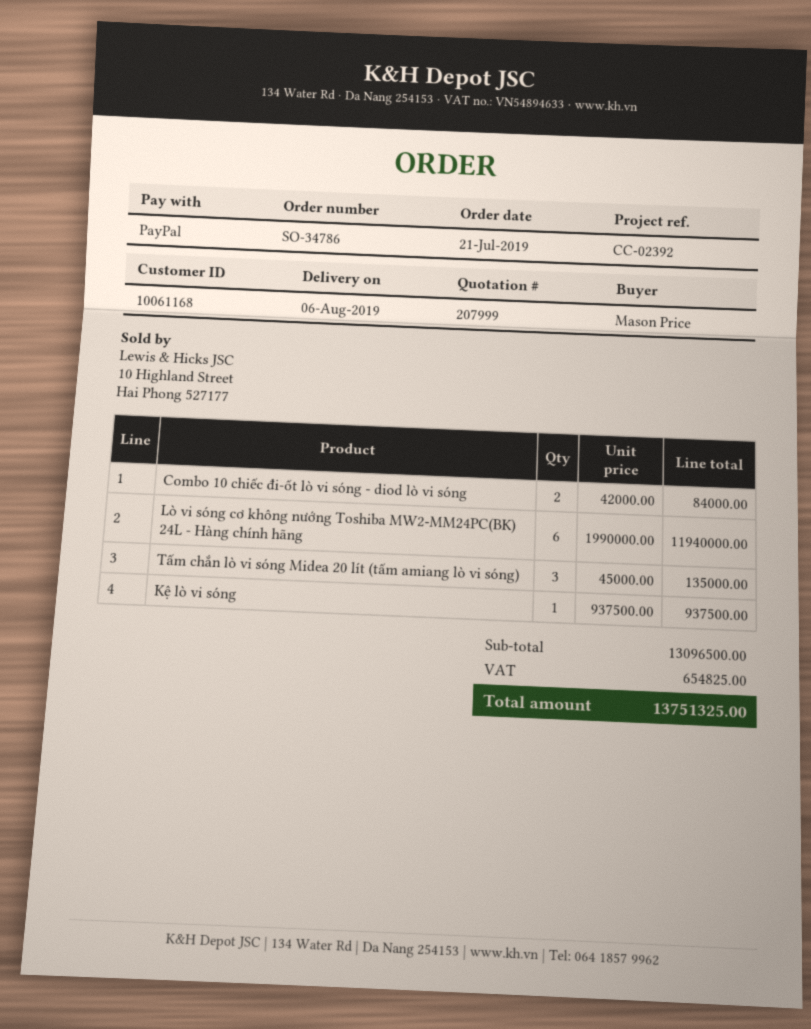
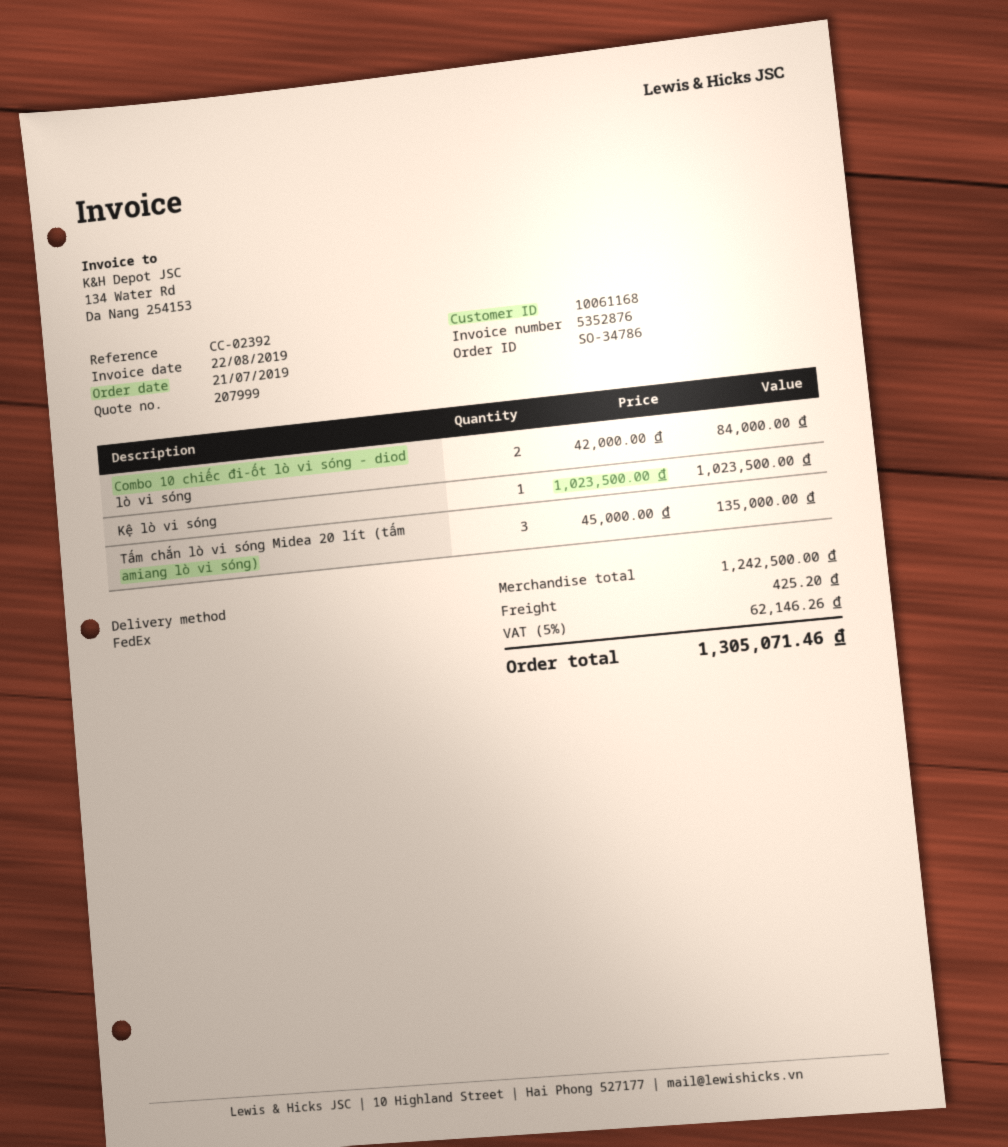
Lò vi sóng cơ không nướng Toshiba MW2-MM24PC(BK) 24L - Hàng chính hãng: 6 x 1990000.00 = 11940000.00 -> none
Kệ lò vi sóng: 1 x 937500.00 = 937500.00 -> 1 x 1023500.00 = 1023500.00
subtotal: 13096500.00 -> 1242500.00
shipping: none -> 425.20
tax: 654825.00 -> 62146.26
total: 13751325.00 -> 1305071.46

